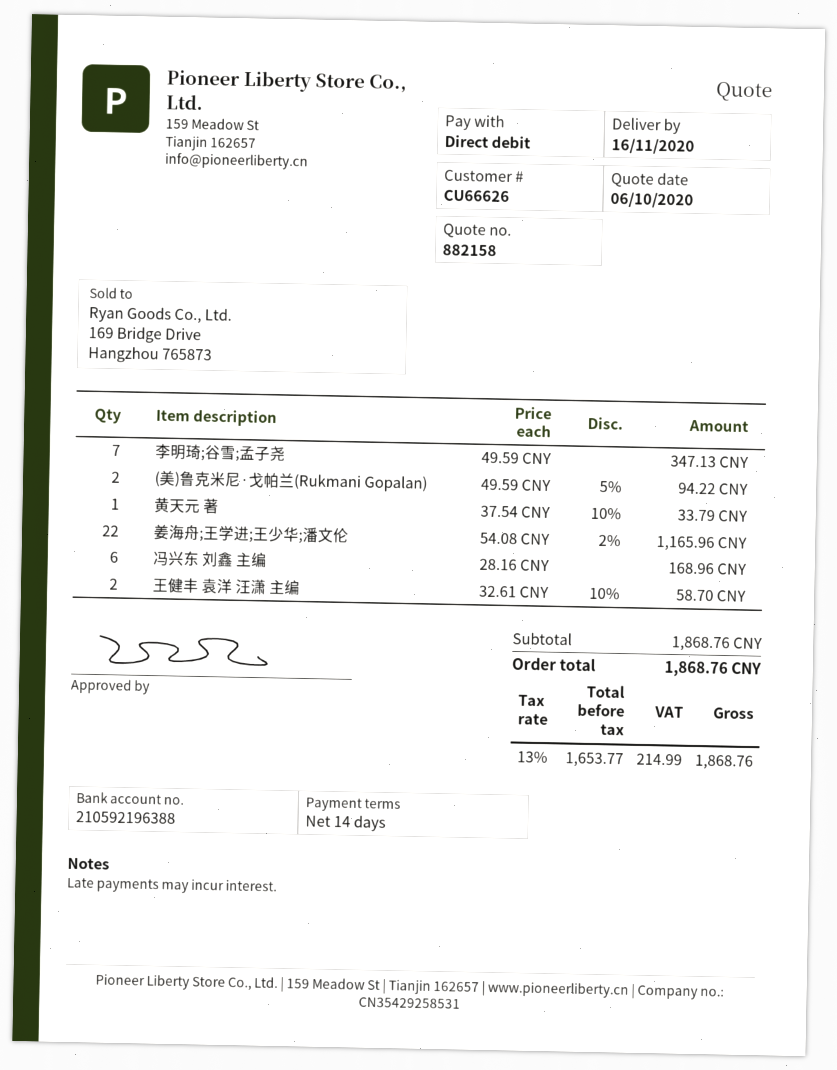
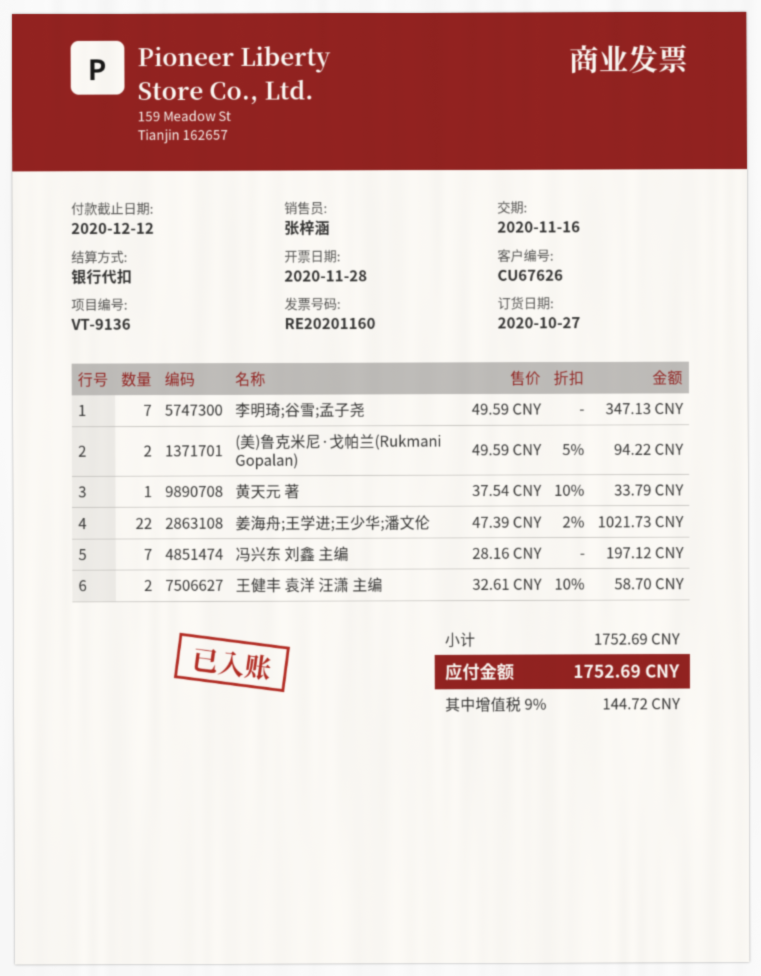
customer number: CU66626 -> CU67626
姜海舟;王学进;王少华;潘文伦: 22 x 54.08 - 2% = 1165.96 -> 22 x 47.39 - 2% = 1021.73
冯兴东 刘鑫 主编: 6 x 28.16 = 168.96 -> 7 x 28.16 = 197.12
subtotal: 1868.76 -> 1752.69
tax: 13% = 214.99 -> 9% = 144.72
total: 1868.76 -> 1752.69

